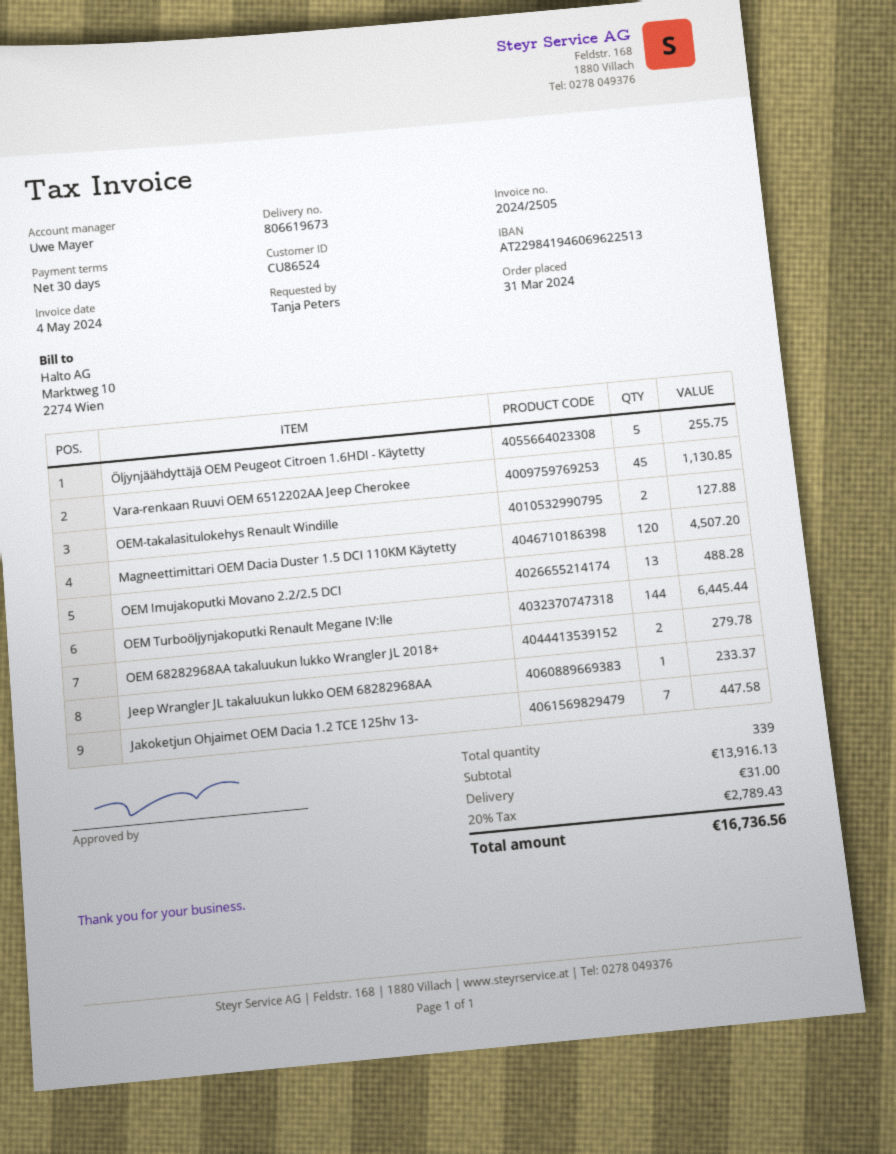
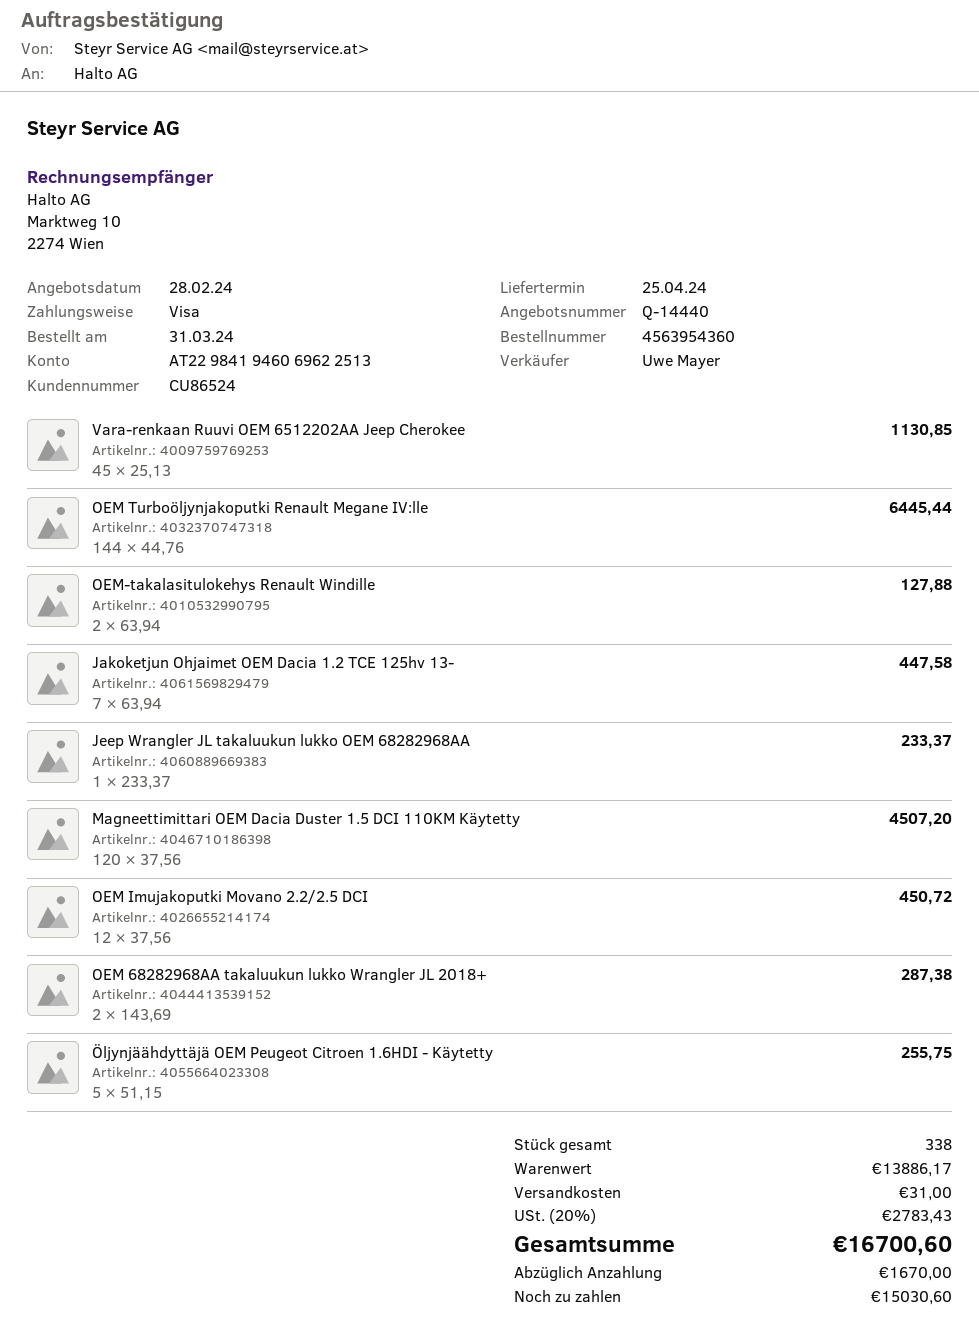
OEM Imujakoputki Movano 2.2/2.5 DCI: 13 for 488.28 -> 12 for 450.72
OEM 68282968AA takaluukun lukko Wrangler JL 2018+: 2 for 279.78 -> 2 for 287.38
total quantity: 339 -> 338
subtotal: 13916.13 -> 13886.17
tax: 20% = 2789.43 -> 20% = 2783.43
total: 16736.56 -> 16700.60

